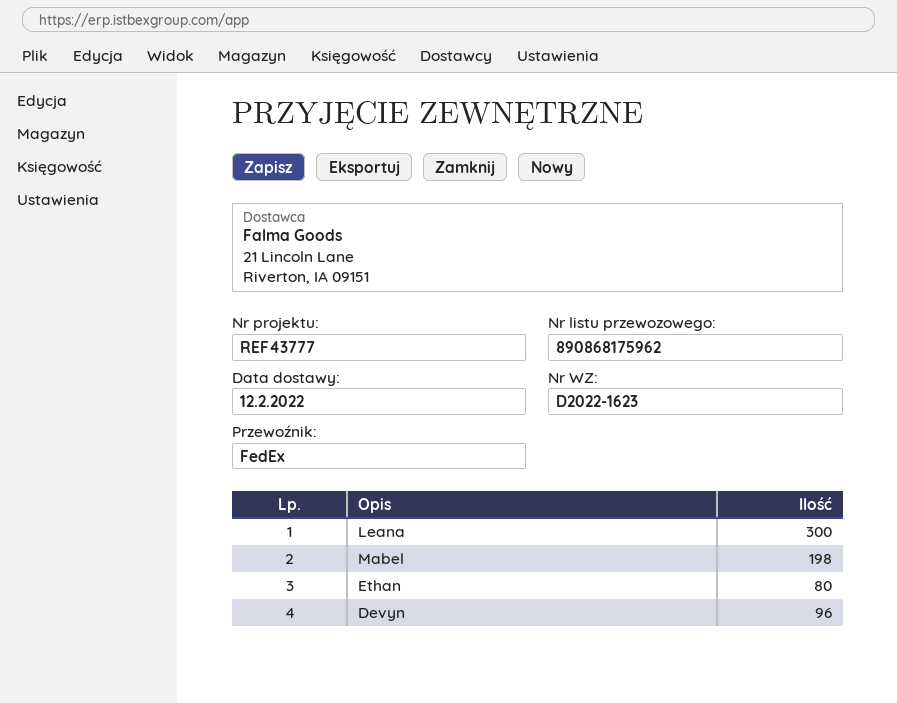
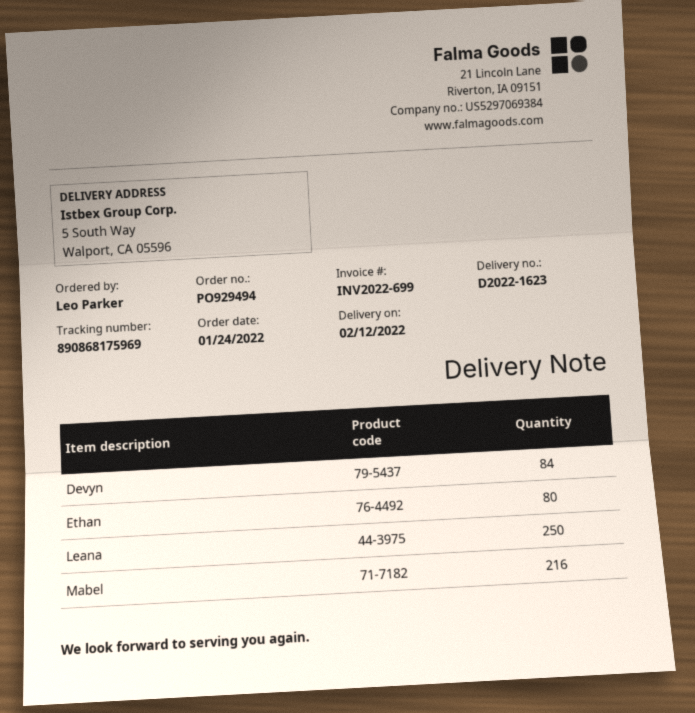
tracking number: 890868175962 -> 890868175969
Leana: 300 -> 250
Mabel: 198 -> 216
Devyn: 96 -> 84

